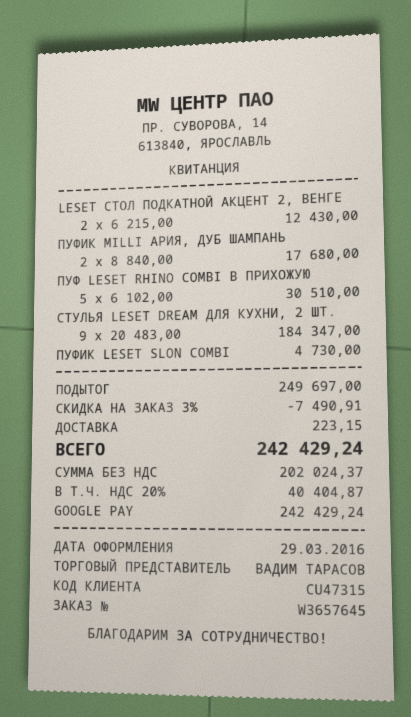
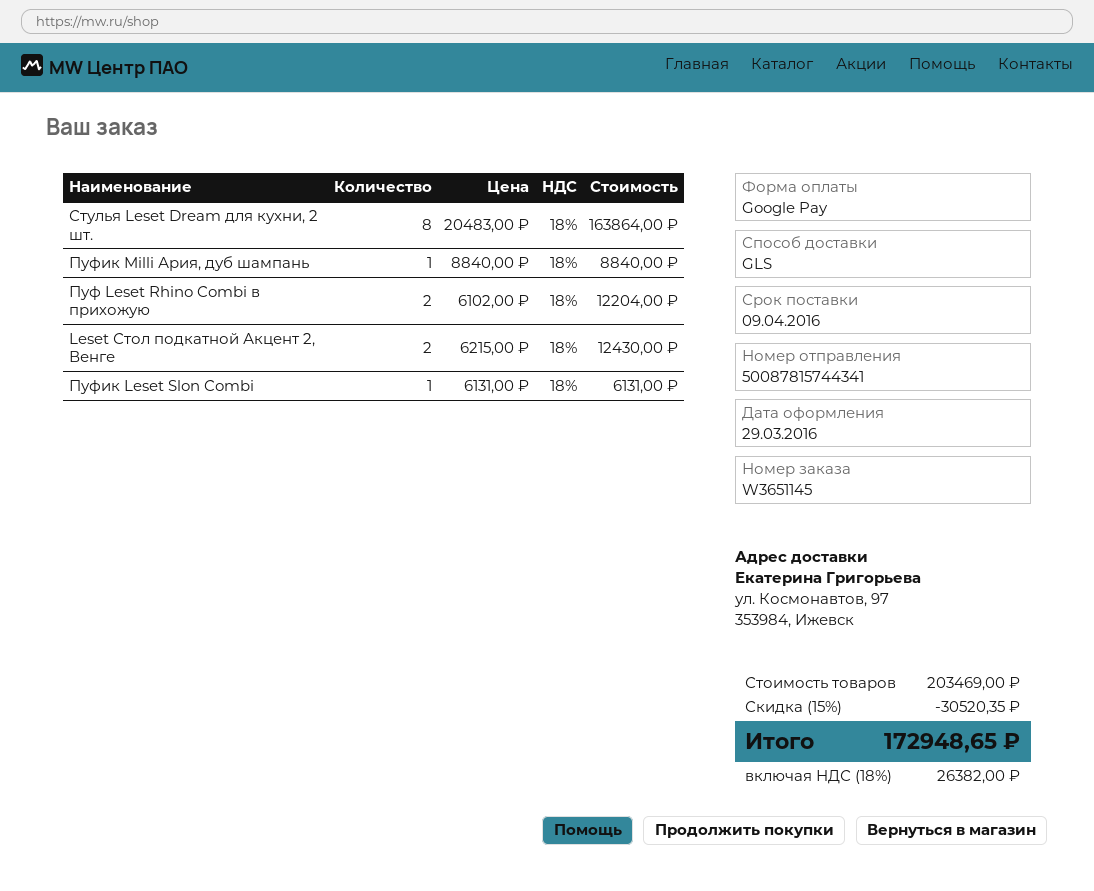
order number: W3657645 -> W3651145
ПУФИК MILLI АРИЯ, ДУБ ШАМПАНЬ: 2 x 8840.00 = 17680.00 -> 1 x 8840.00 = 8840.00
ПУФ LESET RHINO COMBI В ПРИХОЖУЮ: 5 x 6102.00 = 30510.00 -> 2 x 6102.00 = 12204.00
СТУЛЬЯ LESET DREAM ДЛЯ КУХНИ, 2 ШТ.: 9 x 20483.00 = 184347.00 -> 8 x 20483.00 = 163864.00
ПУФИК LESET SLON COMBI: 1 x 4730.00 = 4730.00 -> 1 x 6131.00 = 6131.00
subtotal: 249697.00 -> 203469.00
discount: 3% = 7490.91 -> 15% = 30520.35
shipping: 223.15 -> none
tax: 20% = 40404.87 -> 18% = 26382.00
total: 242429.24 -> 172948.65

